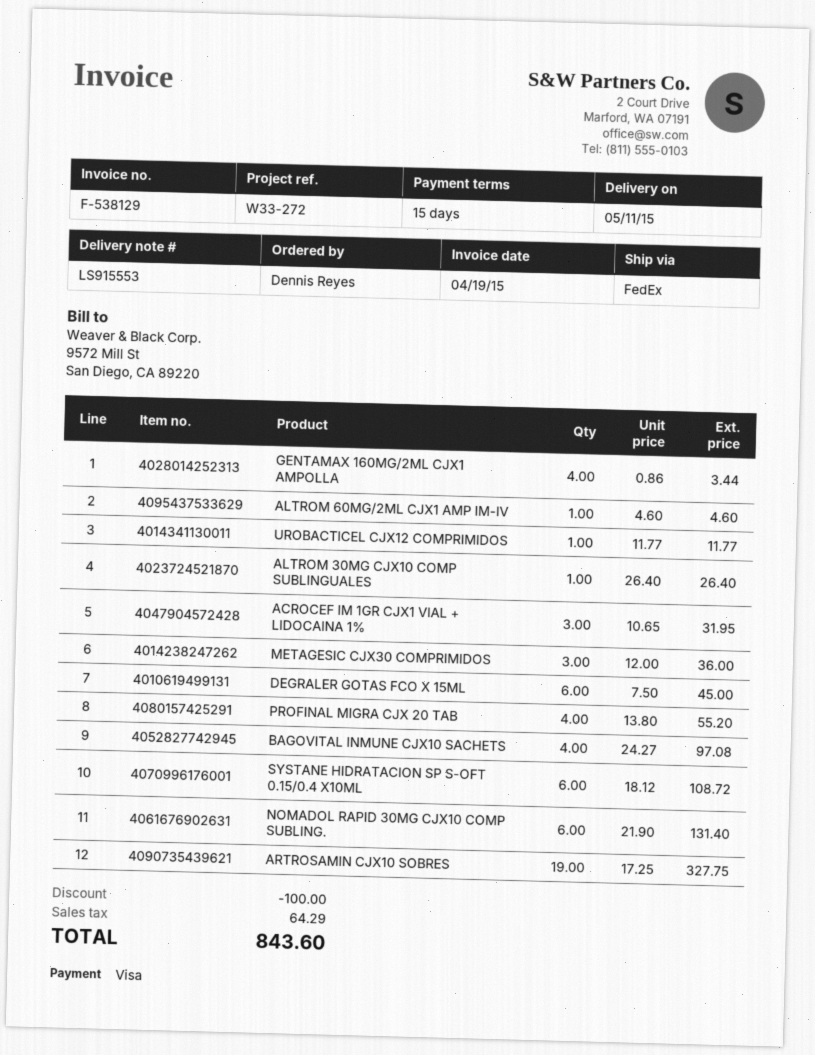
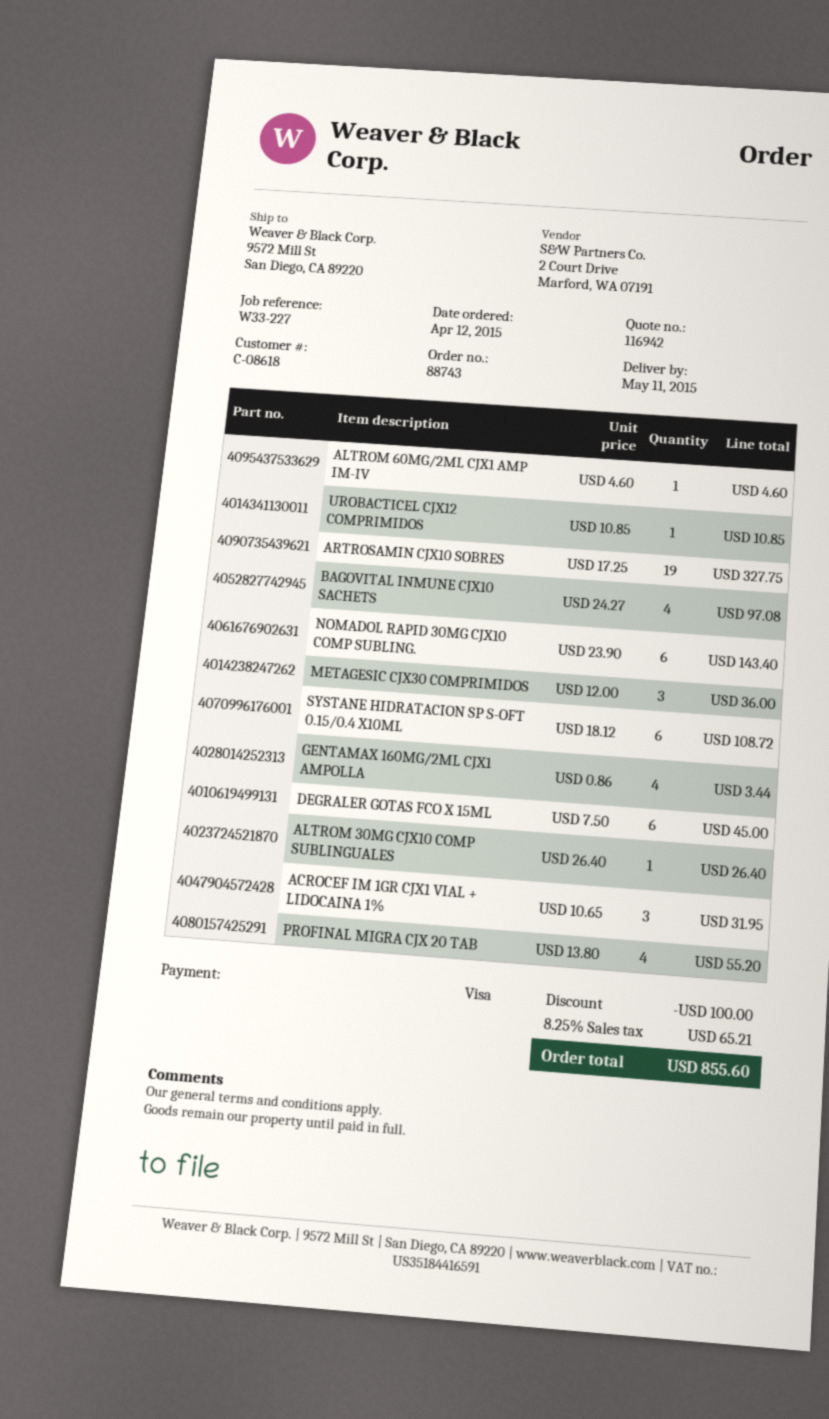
reference: W33-272 -> W33-227
UROBACTICEL CJX12 COMPRIMIDOS: 1 x 11.77 = 11.77 -> 1 x 10.85 = 10.85
NOMADOL RAPID 30MG CJX10 COMP SUBLING.: 6 x 21.90 = 131.40 -> 6 x 23.90 = 143.40
tax: 64.29 -> 65.21
total: 843.60 -> 855.60

